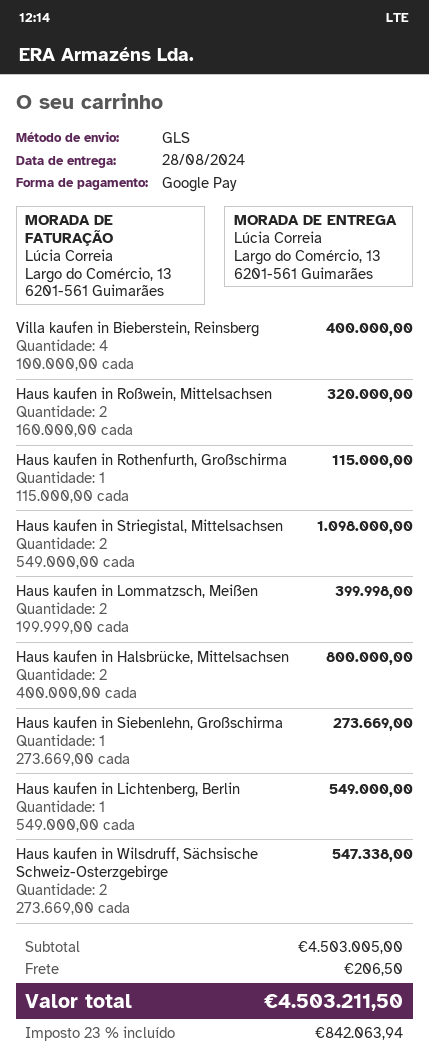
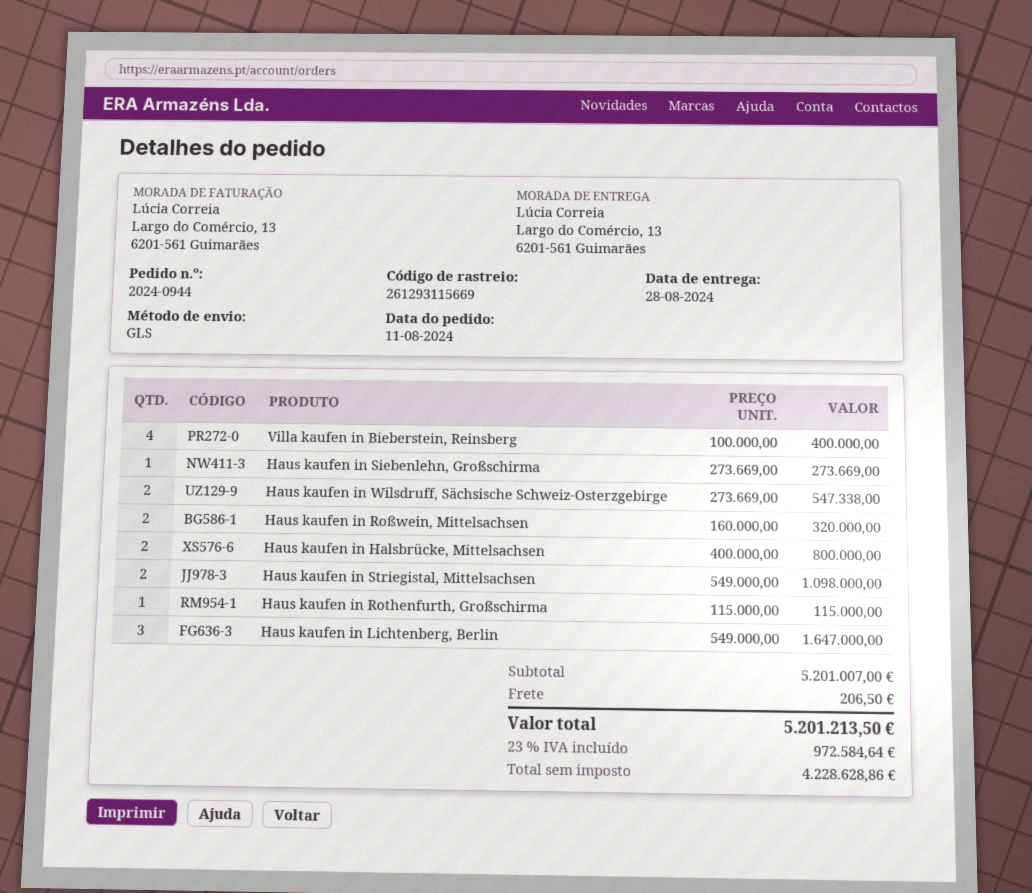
Haus kaufen in Lommatzsch, Meißen: 2 x 199999.00 = 399998.00 -> none
Haus kaufen in Lichtenberg, Berlin: 1 x 549000.00 = 549000.00 -> 3 x 549000.00 = 1647000.00
subtotal: 4503005.00 -> 5201007.00
tax: 23% = 842063.94 -> 23% = 972584.64
total: 4503211.50 -> 5201213.50

